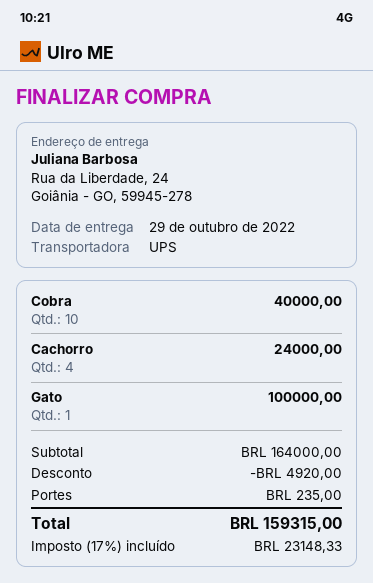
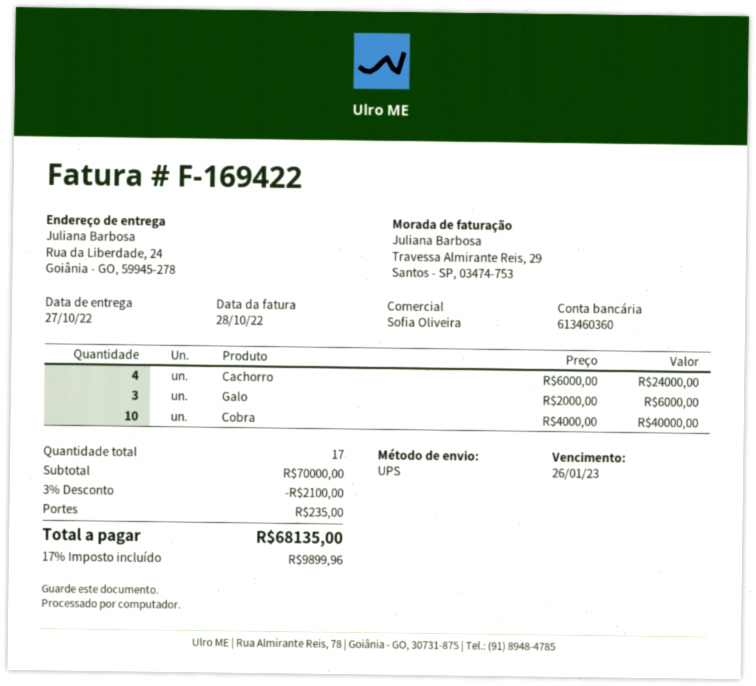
delivery date: 2022-10-29 -> 2022-10-27
Gato: 1 for 100000.00 -> none
Galo: none -> 3 for 6000.00
subtotal: 164000.00 -> 70000.00
discount: 4920.00 -> 2100.00
tax: 17% = 23148.33 -> 17% = 9899.96
total: 159315.00 -> 68135.00

